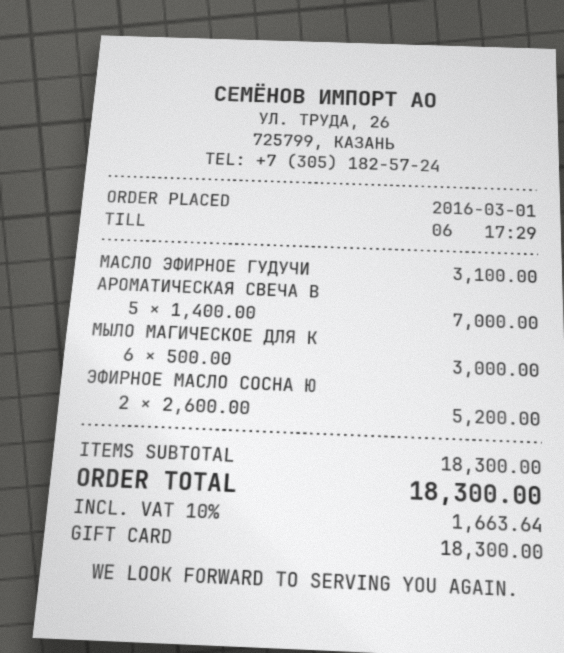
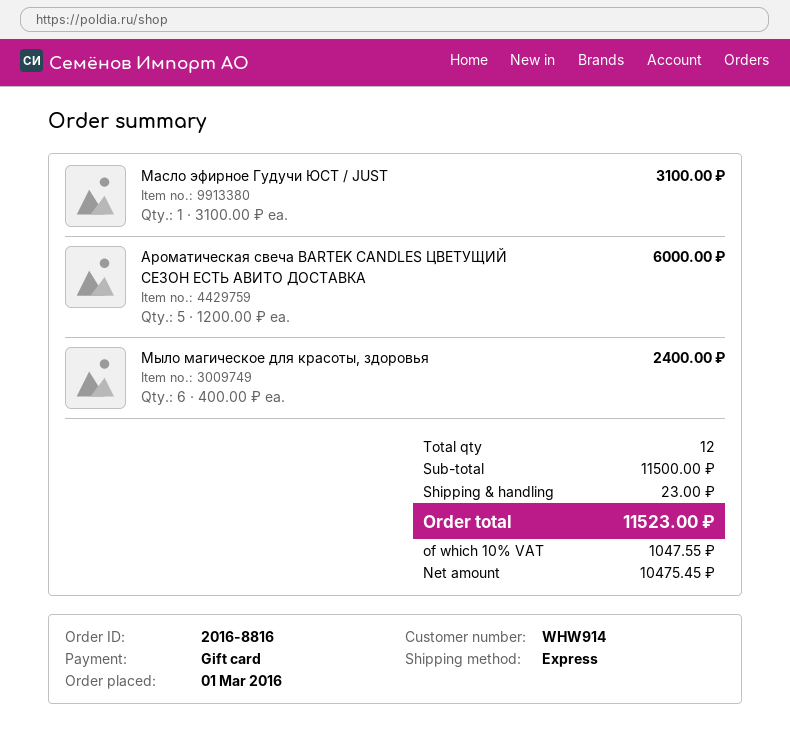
АРОМАТИЧЕСКАЯ СВЕЧА B: 5 x 1400.00 = 7000.00 -> 5 x 1200.00 = 6000.00
МЫЛО МАГИЧЕСКОЕ ДЛЯ К: 6 x 500.00 = 3000.00 -> 6 x 400.00 = 2400.00
ЭФИРНОЕ МАСЛО СОСНА Ю: 2 x 2600.00 = 5200.00 -> none
subtotal: 18300.00 -> 11500.00
shipping: none -> 23.00
tax: 10% = 1663.64 -> 10% = 1047.55
total: 18300.00 -> 11523.00

